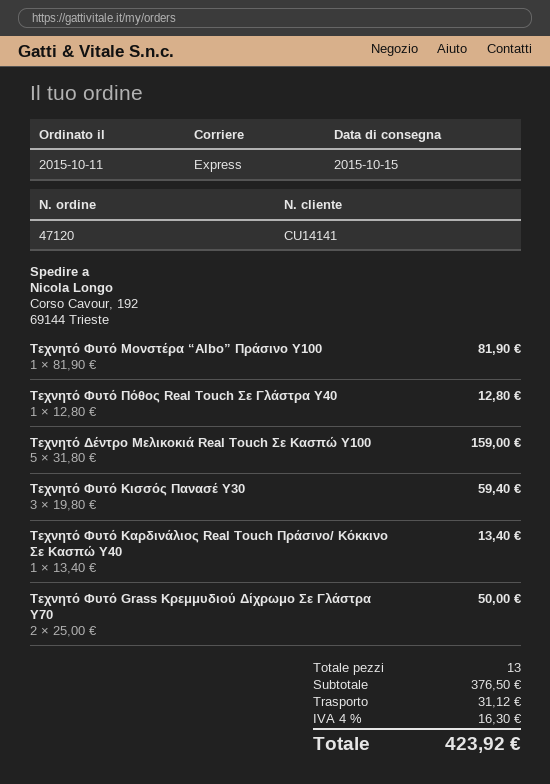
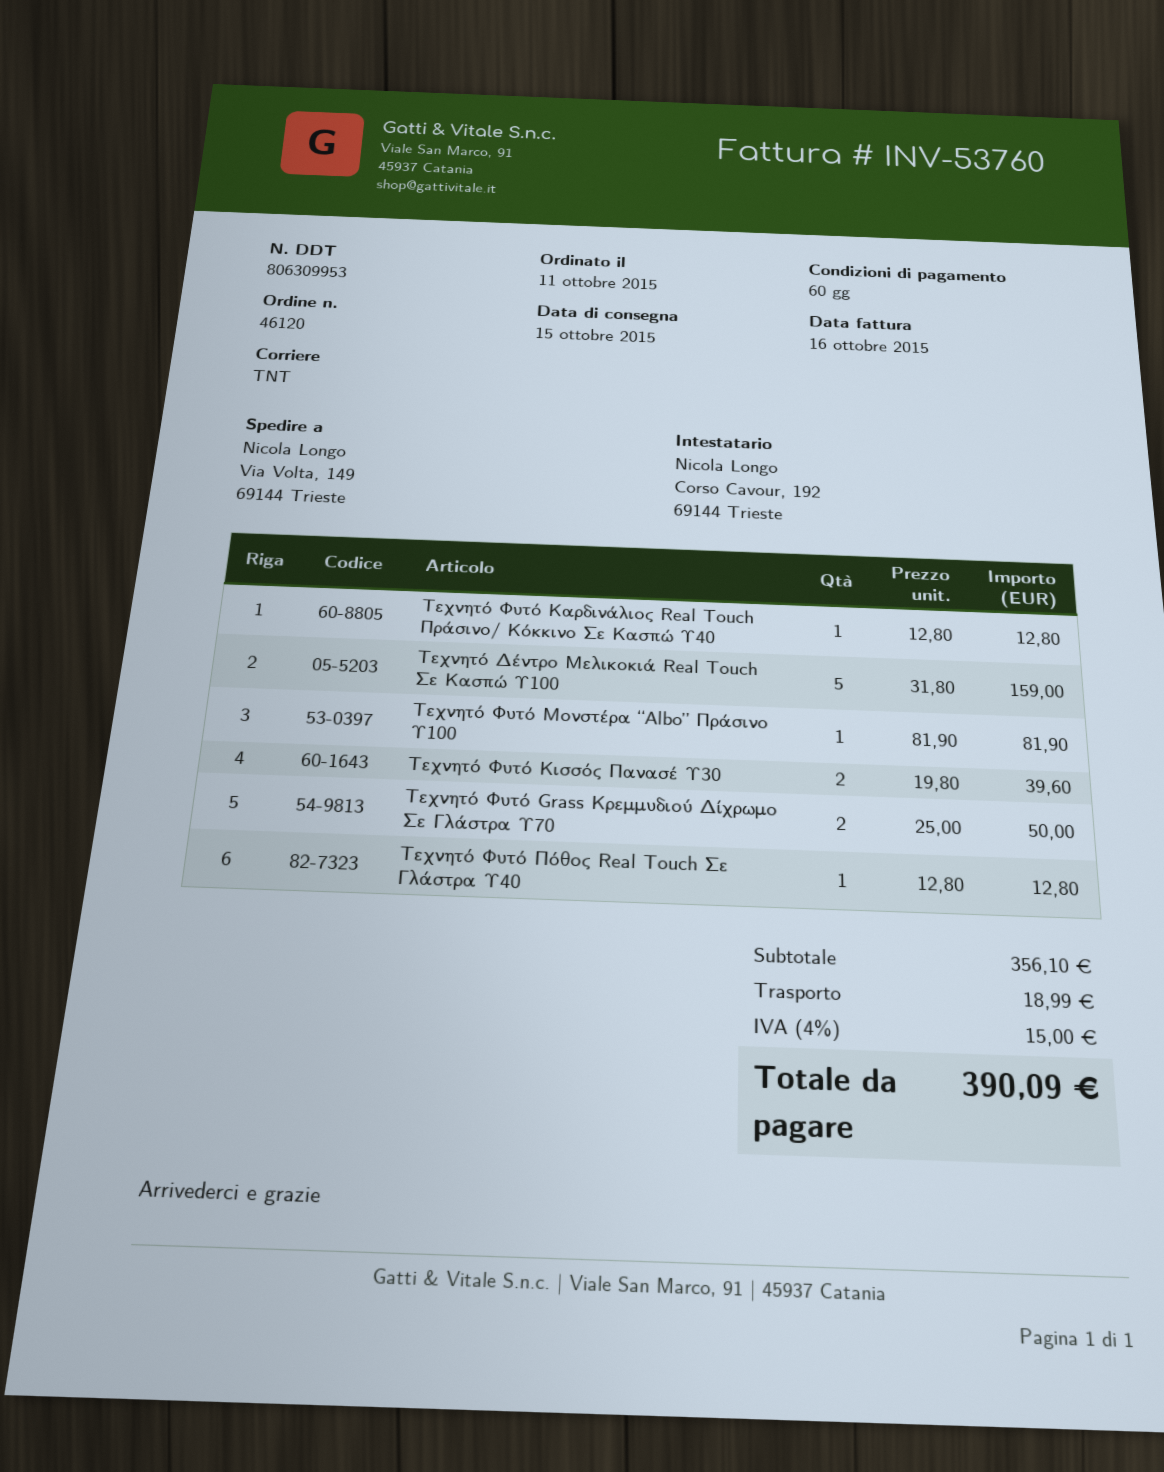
order number: 47120 -> 46120
shipping method: express -> TNT
ship to: Corso Cavour, 192, 69144 Trieste -> Via Volta, 149, 69144 Trieste
Τεχνητό Φυτό Κισσός Πανασέ Υ30: 3 x 19.80 = 59.40 -> 2 x 19.80 = 39.60
Τεχνητό Φυτό Καρδινάλιος Real Touch Πράσινο/ Κόκκινο Σε Κασπώ Υ40: 1 x 13.40 = 13.40 -> 1 x 12.80 = 12.80
subtotal: 376.50 -> 356.10
shipping: 31.12 -> 18.99
tax: 4% = 16.30 -> 4% = 15.00
total: 423.92 -> 390.09

